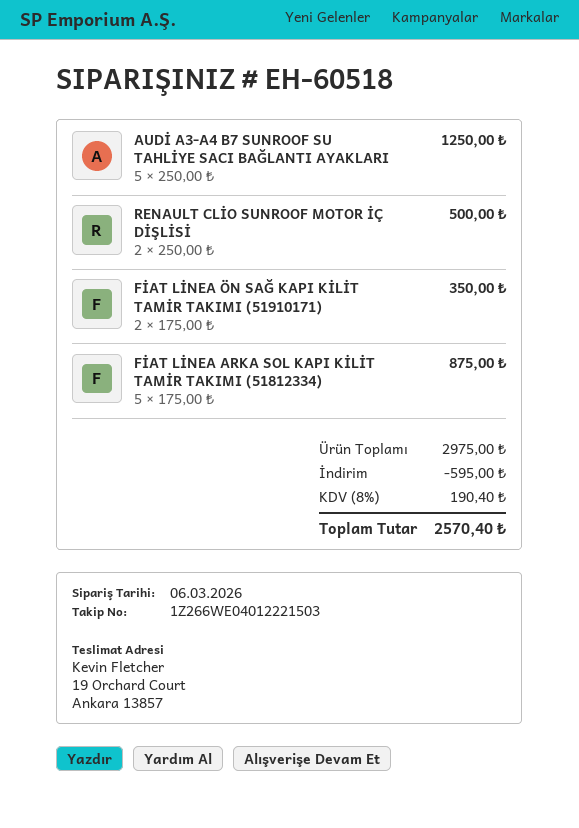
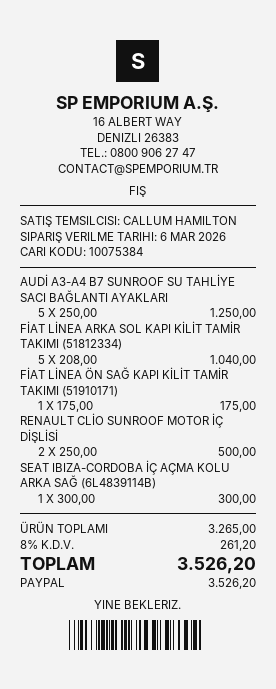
FİAT LİNEA ÖN SAĞ KAPI KİLİT TAMİR TAKIMI (51910171): 2 x 175.00 = 350.00 -> 1 x 175.00 = 175.00
FİAT LİNEA ARKA SOL KAPI KİLİT TAMİR TAKIMI (51812334): 5 x 175.00 = 875.00 -> 5 x 208.00 = 1040.00
SEAT IBIZA-CORDOBA İÇ AÇMA KOLU ARKA SAĞ (6L4839114B): none -> 1 x 300.00 = 300.00
subtotal: 2975.00 -> 3265.00
discount: 595.00 -> none
tax: 8% = 190.40 -> 8% = 261.20
total: 2570.40 -> 3526.20

